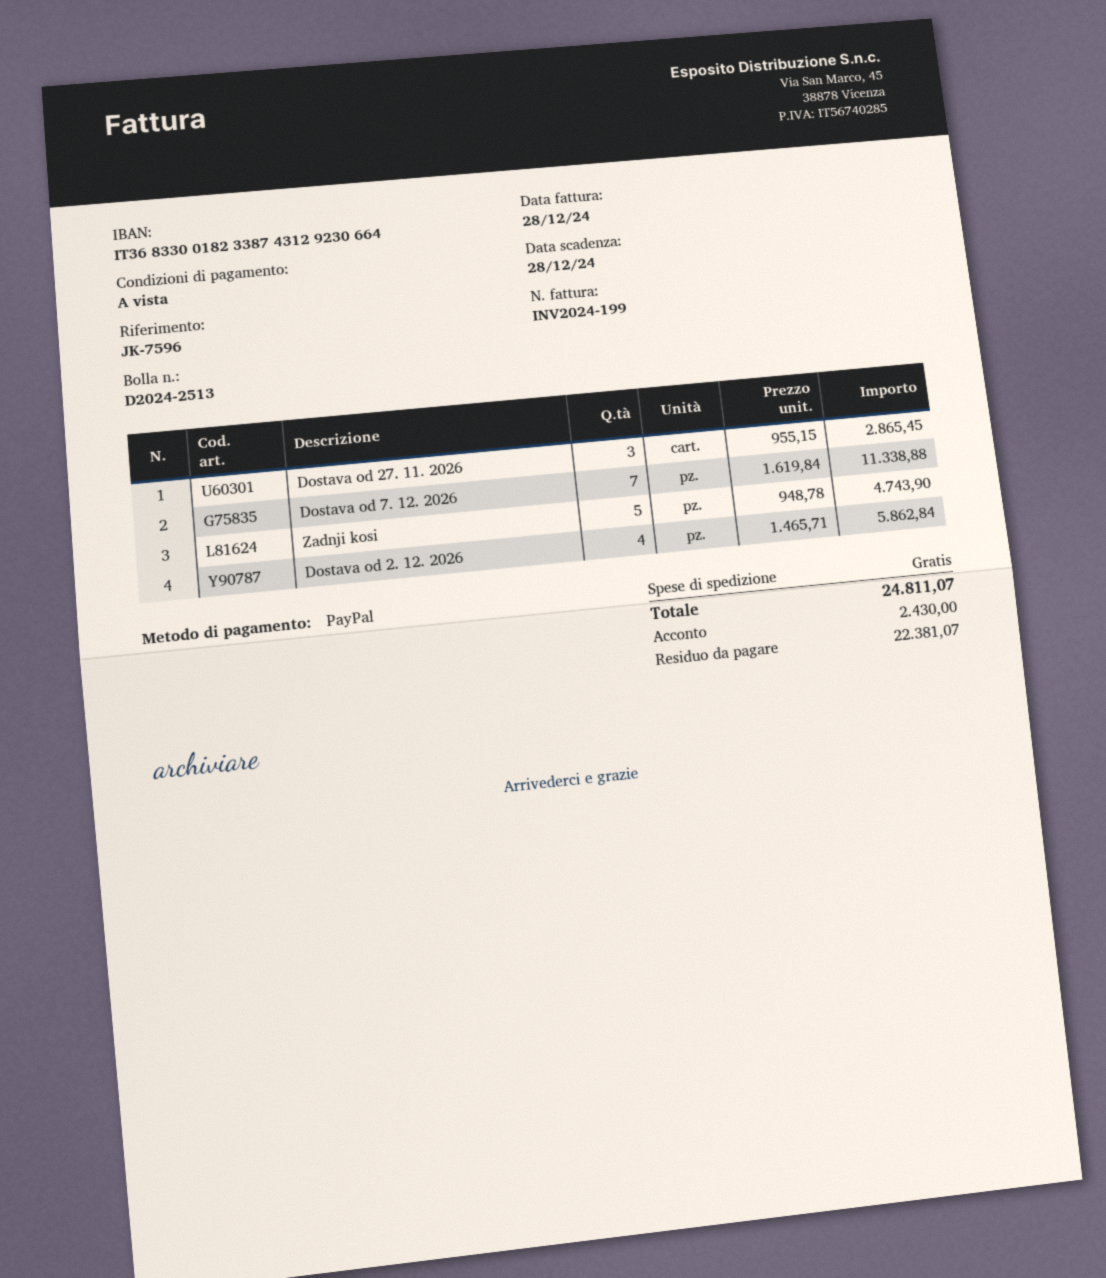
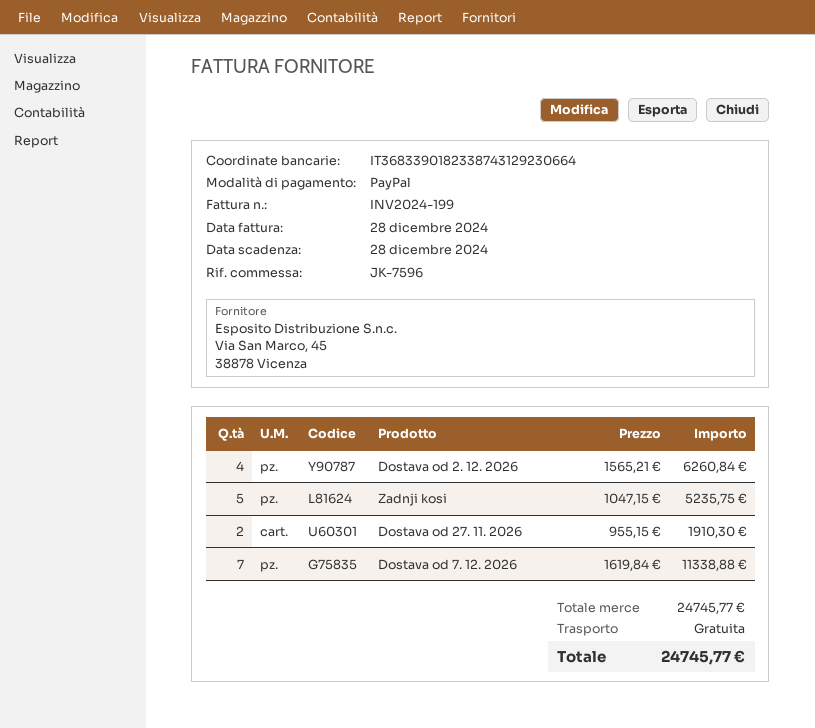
bank account: IT3683300182338743129230664 -> IT3683390182338743129230664
Dostava od 27. 11. 2026: 3 x 955.15 = 2865.45 -> 2 x 955.15 = 1910.30
Zadnji kosi: 5 x 948.78 = 4743.90 -> 5 x 1047.15 = 5235.75
Dostava od 2. 12. 2026: 4 x 1465.71 = 5862.84 -> 4 x 1565.21 = 6260.84
total: 24811.07 -> 24745.77

